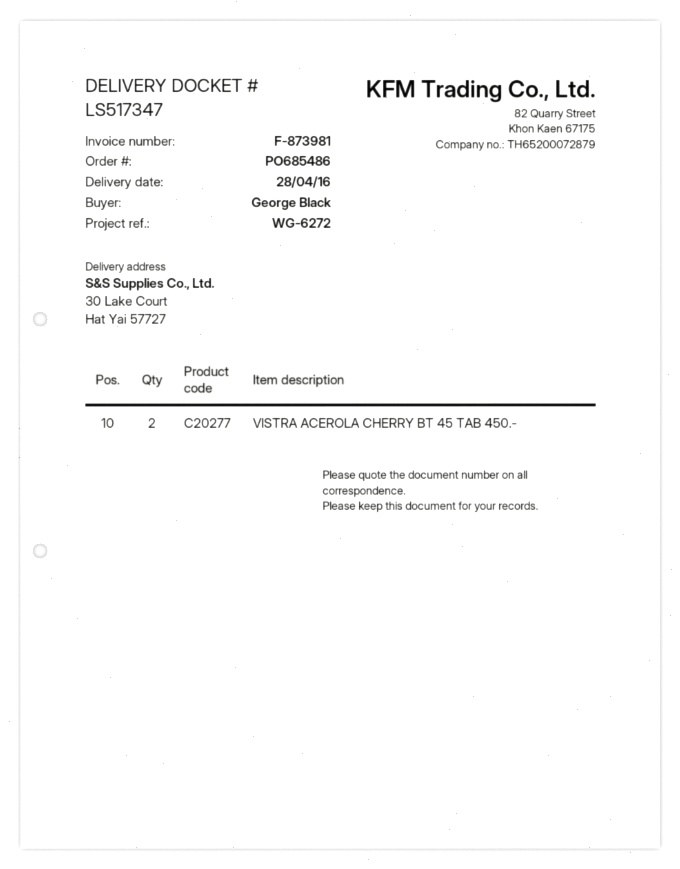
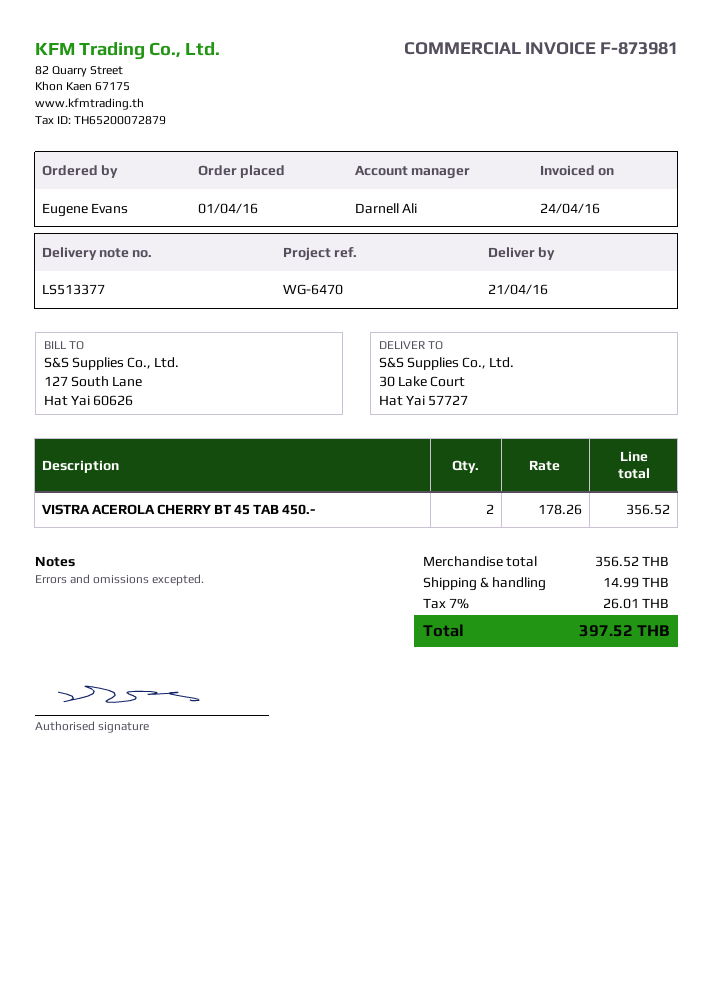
delivery note number: LS517347 -> LS513377
delivery date: 2016-04-28 -> 2016-04-21
reference: WG-6272 -> WG-6470
ordered by: George Black -> Eugene Evans

